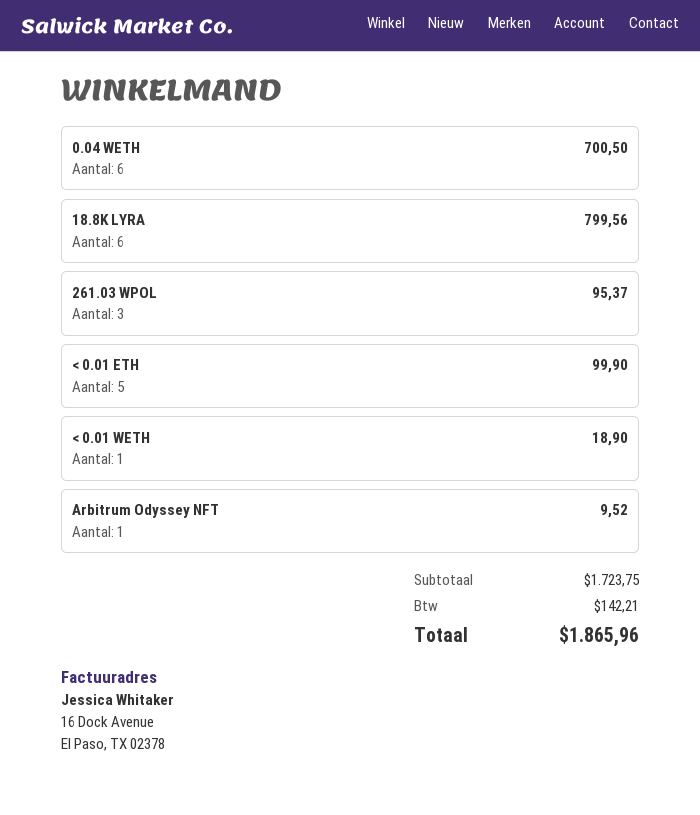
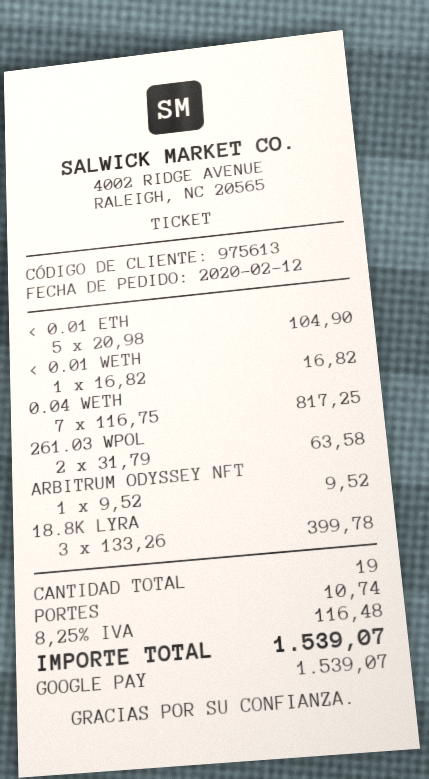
0.04 WETH: 6 for 700.50 -> 7 for 817.25
18.8K LYRA: 6 for 799.56 -> 3 for 399.78
261.03 WPOL: 3 for 95.37 -> 2 for 63.58
< 0.01 ETH: 5 for 99.90 -> 5 for 104.90
< 0.01 WETH: 1 for 18.90 -> 1 for 16.82
shipping: none -> 10.74
tax: 142.21 -> 116.48
total: 1865.96 -> 1539.07

